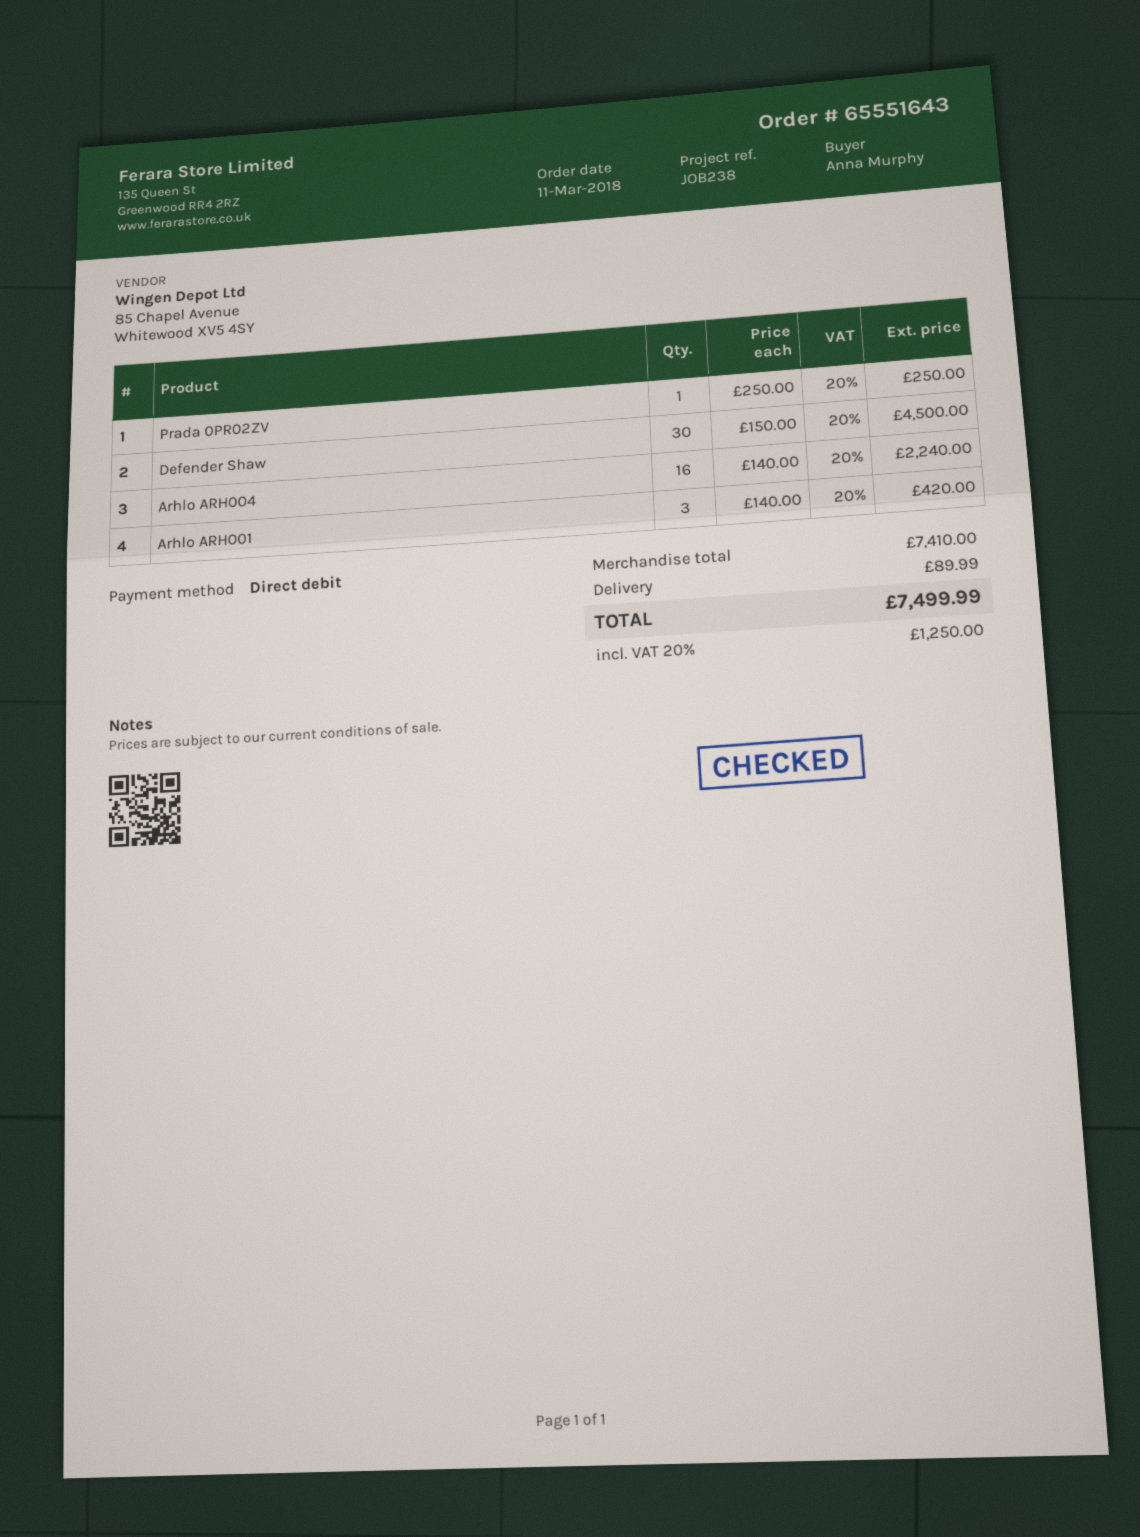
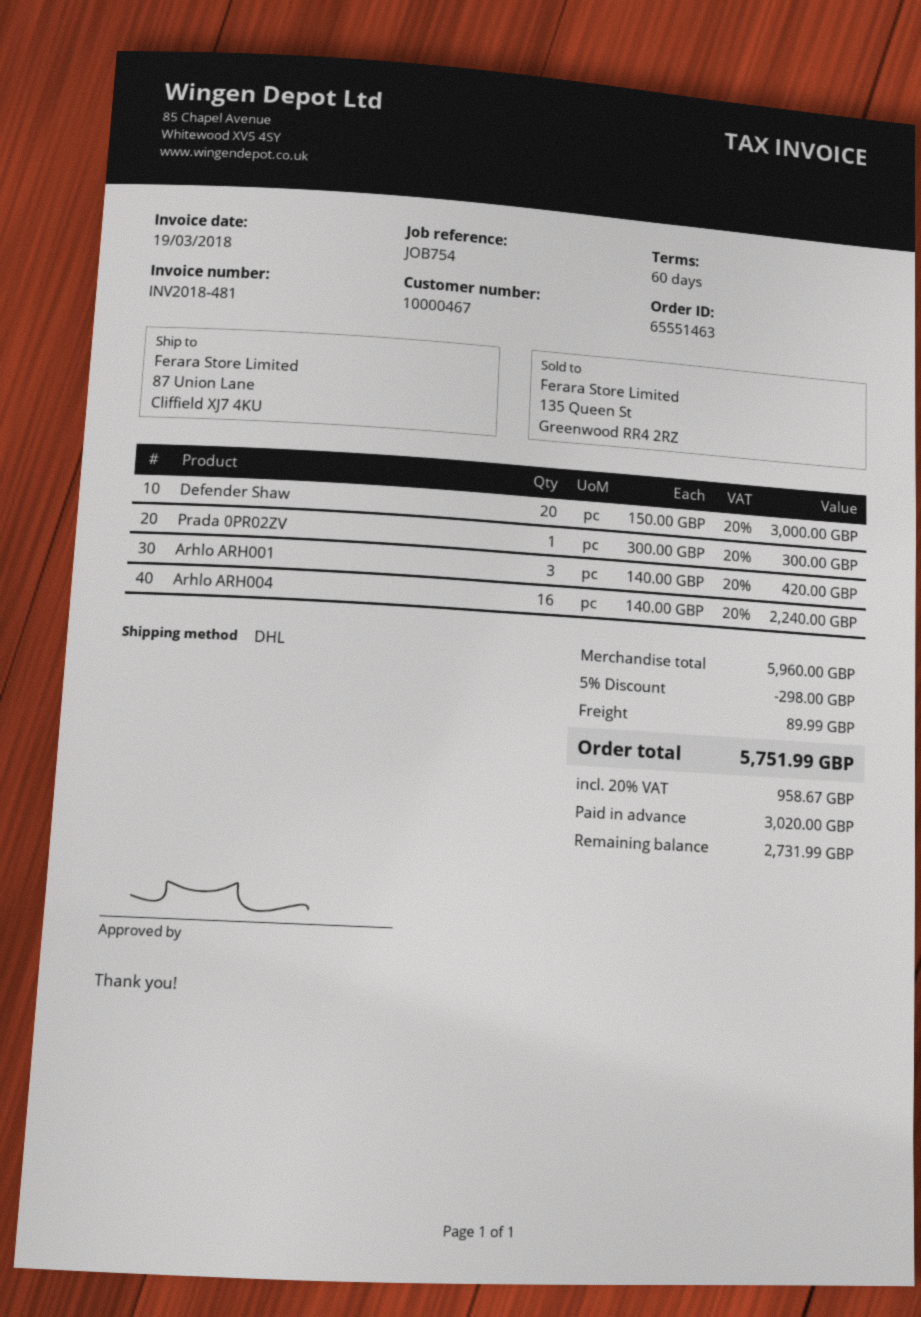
order number: 65551643 -> 65551463
reference: JOB238 -> JOB754
Prada 0PR02ZV: 1 x 250.00 = 250.00 -> 1 x 300.00 = 300.00
Defender Shaw: 30 x 150.00 = 4500.00 -> 20 x 150.00 = 3000.00
subtotal: 7410.00 -> 5960.00
discount: none -> 5% = 298.00
tax: 20% = 1250.00 -> 20% = 958.67
total: 7499.99 -> 5751.99

